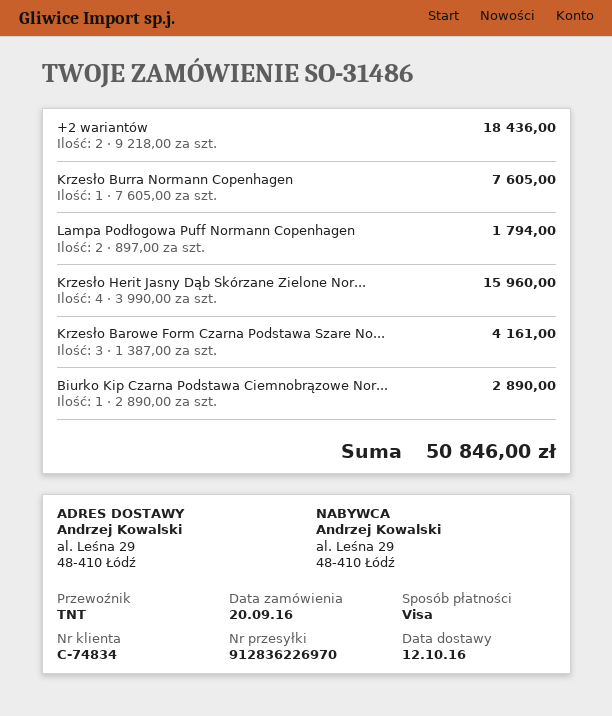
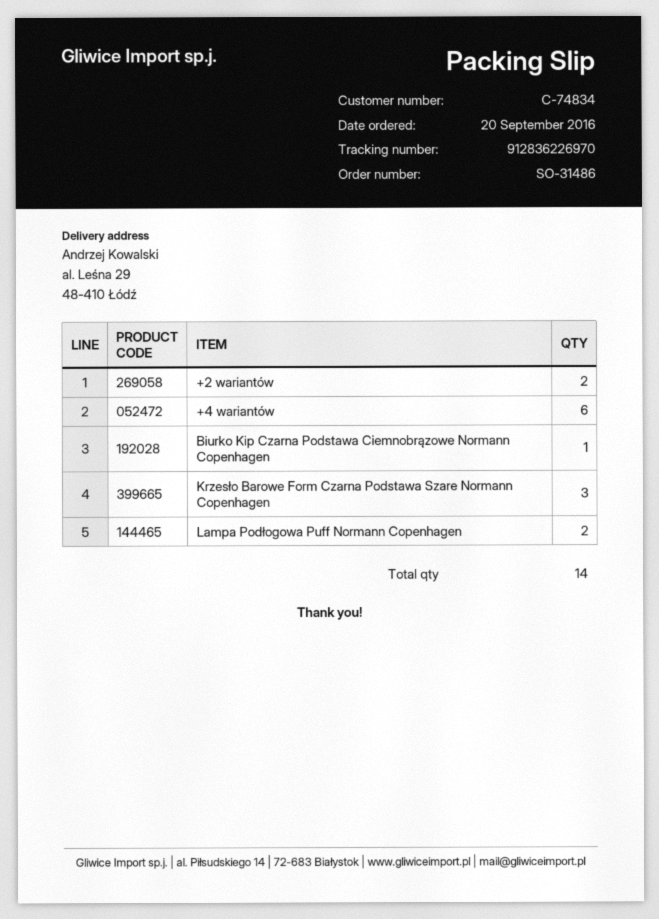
Krzesło Burra Normann Copenhagen: 1 -> none
Krzesło Herit Jasny Dąb Skórzane Zielone Nor...: 4 -> none
+4 wariantów: none -> 6

